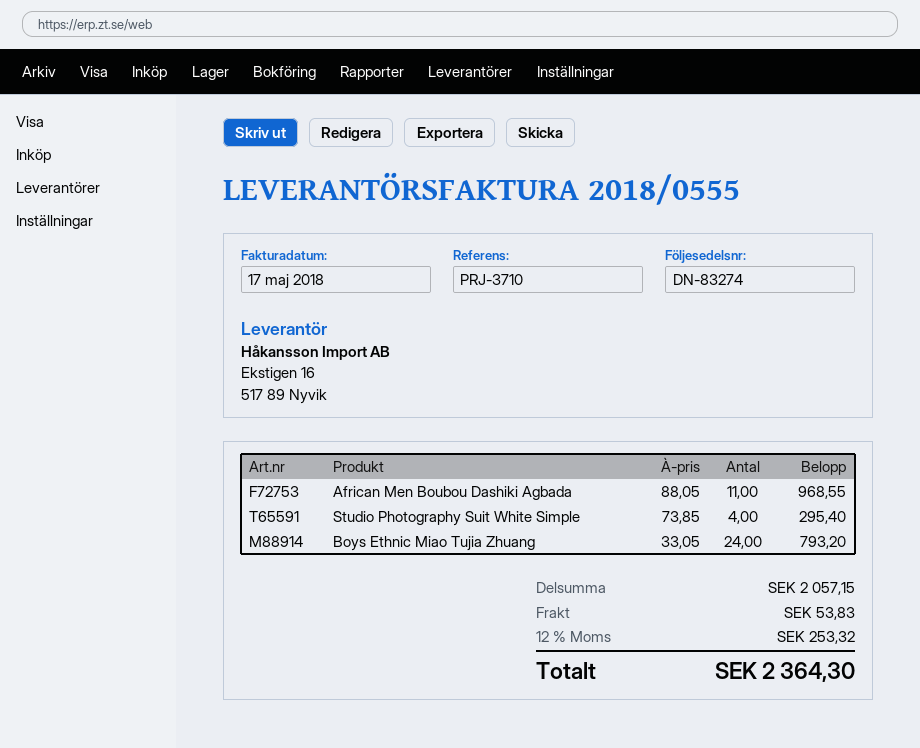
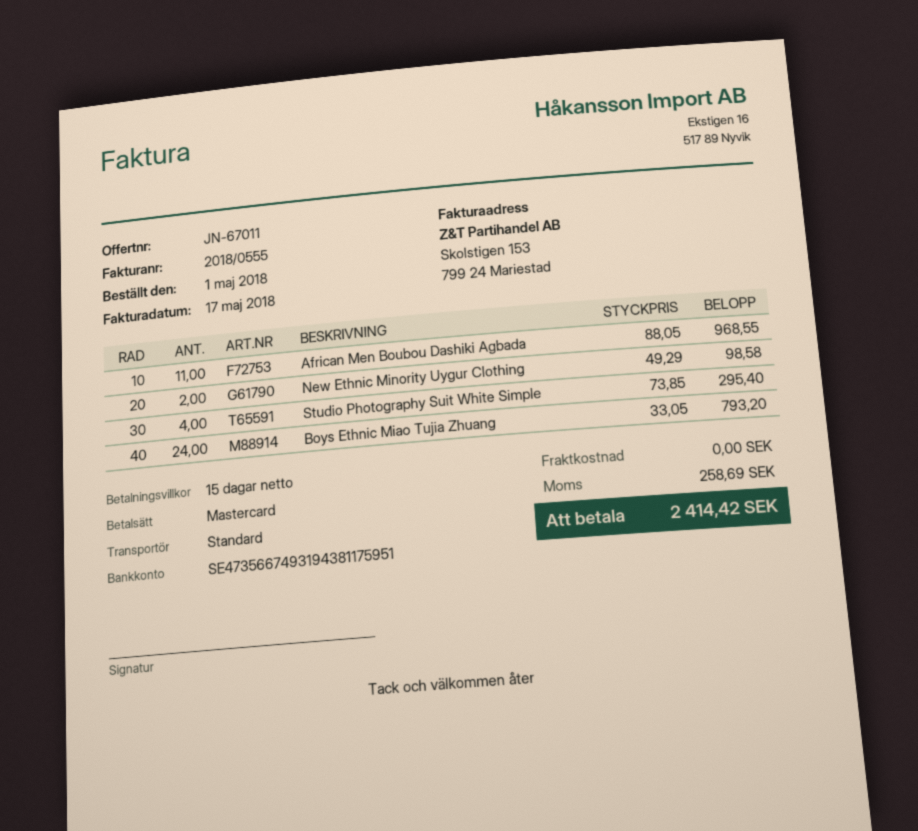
New Ethnic Minority Uygur Clothing: none -> 2 x 49.29 = 98.58
shipping: 53.83 -> 0.00
tax: 253.32 -> 258.69
total: 2364.30 -> 2414.42

